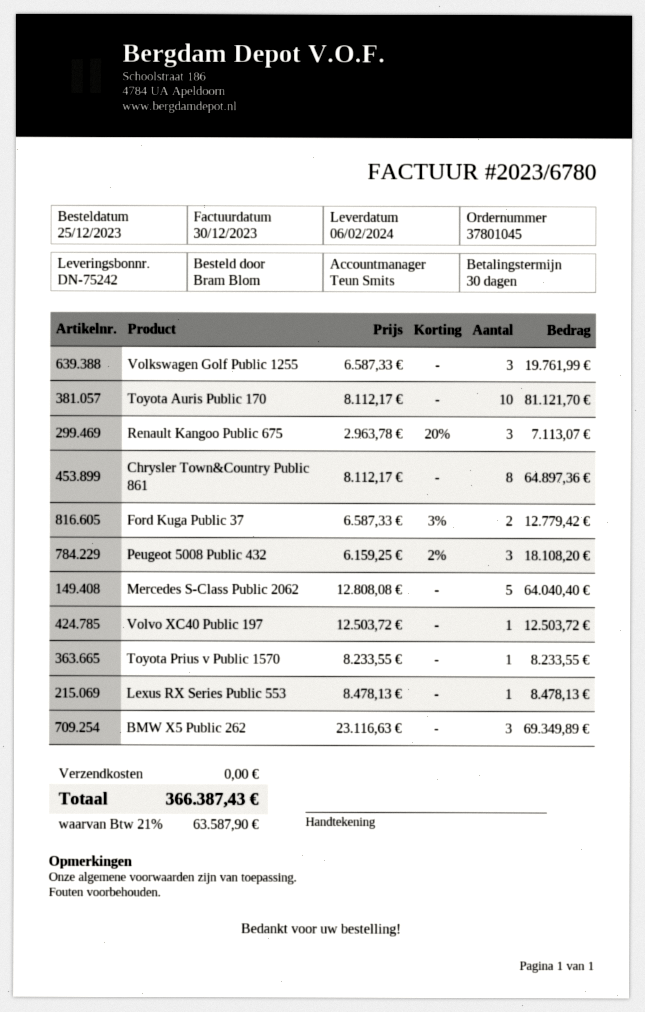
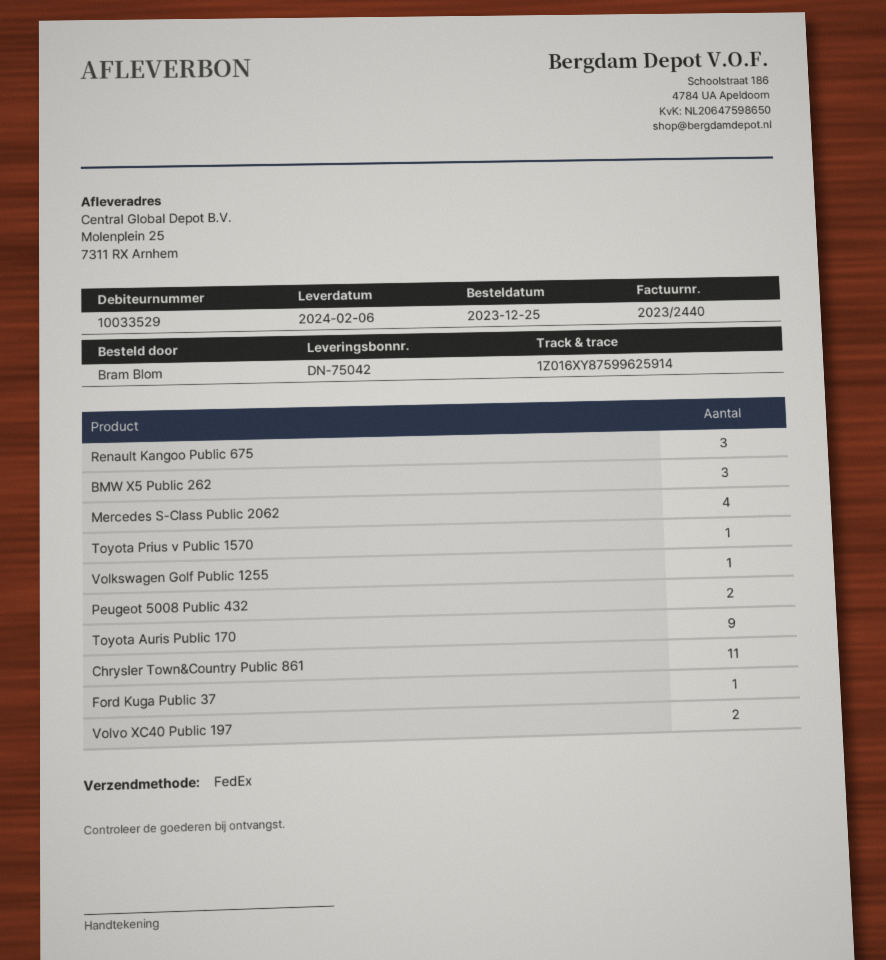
delivery note number: DN-75242 -> DN-75042
invoice number: 2023/6780 -> 2023/2440
Volkswagen Golf Public 1255: 3 -> 1
Toyota Auris Public 170: 10 -> 9
Chrysler Town&Country Public 861: 8 -> 11
Ford Kuga Public 37: 2 -> 1
Peugeot 5008 Public 432: 3 -> 2
Mercedes S-Class Public 2062: 5 -> 4
Volvo XC40 Public 197: 1 -> 2
Lexus RX Series Public 553: 1 -> none

